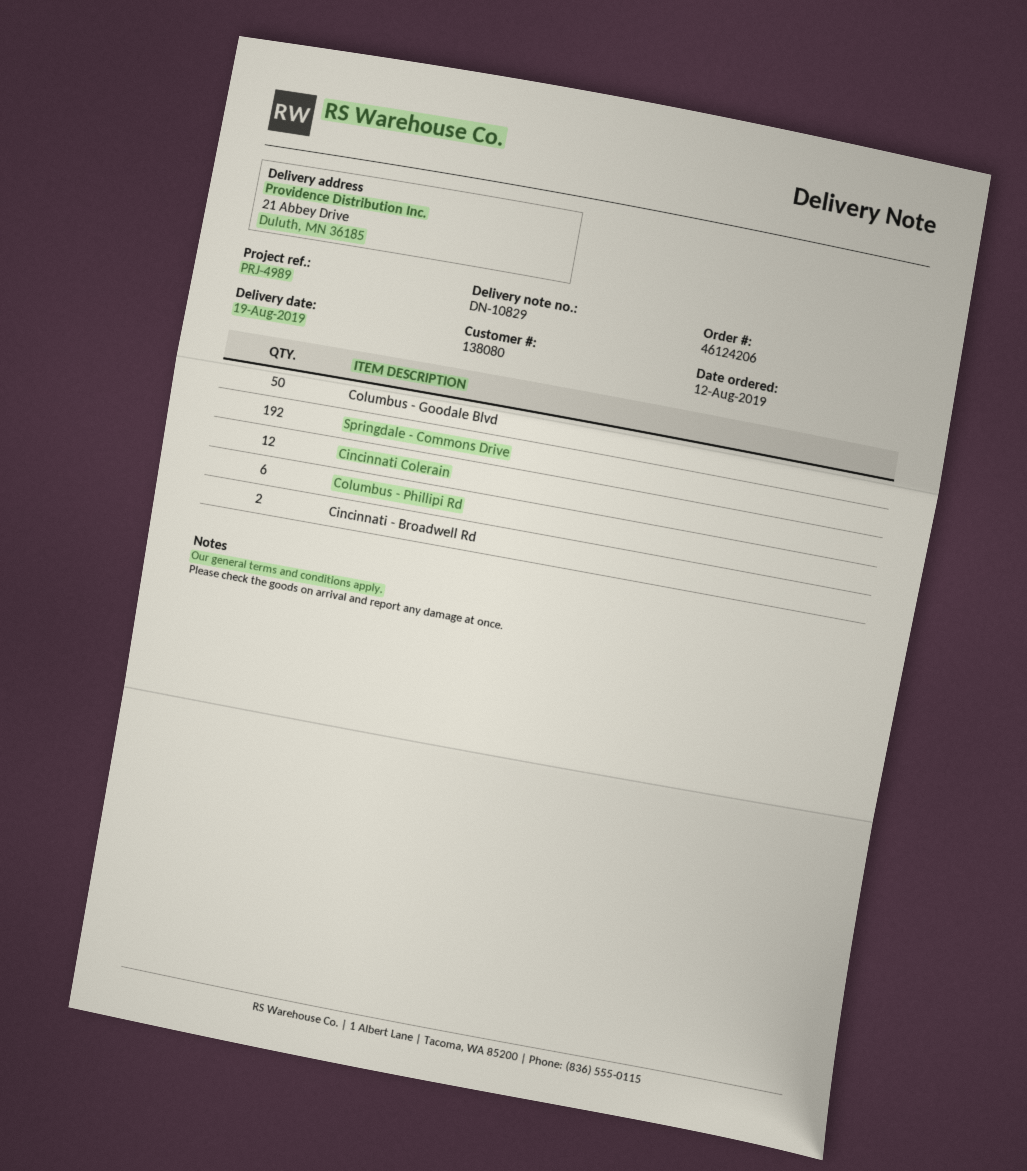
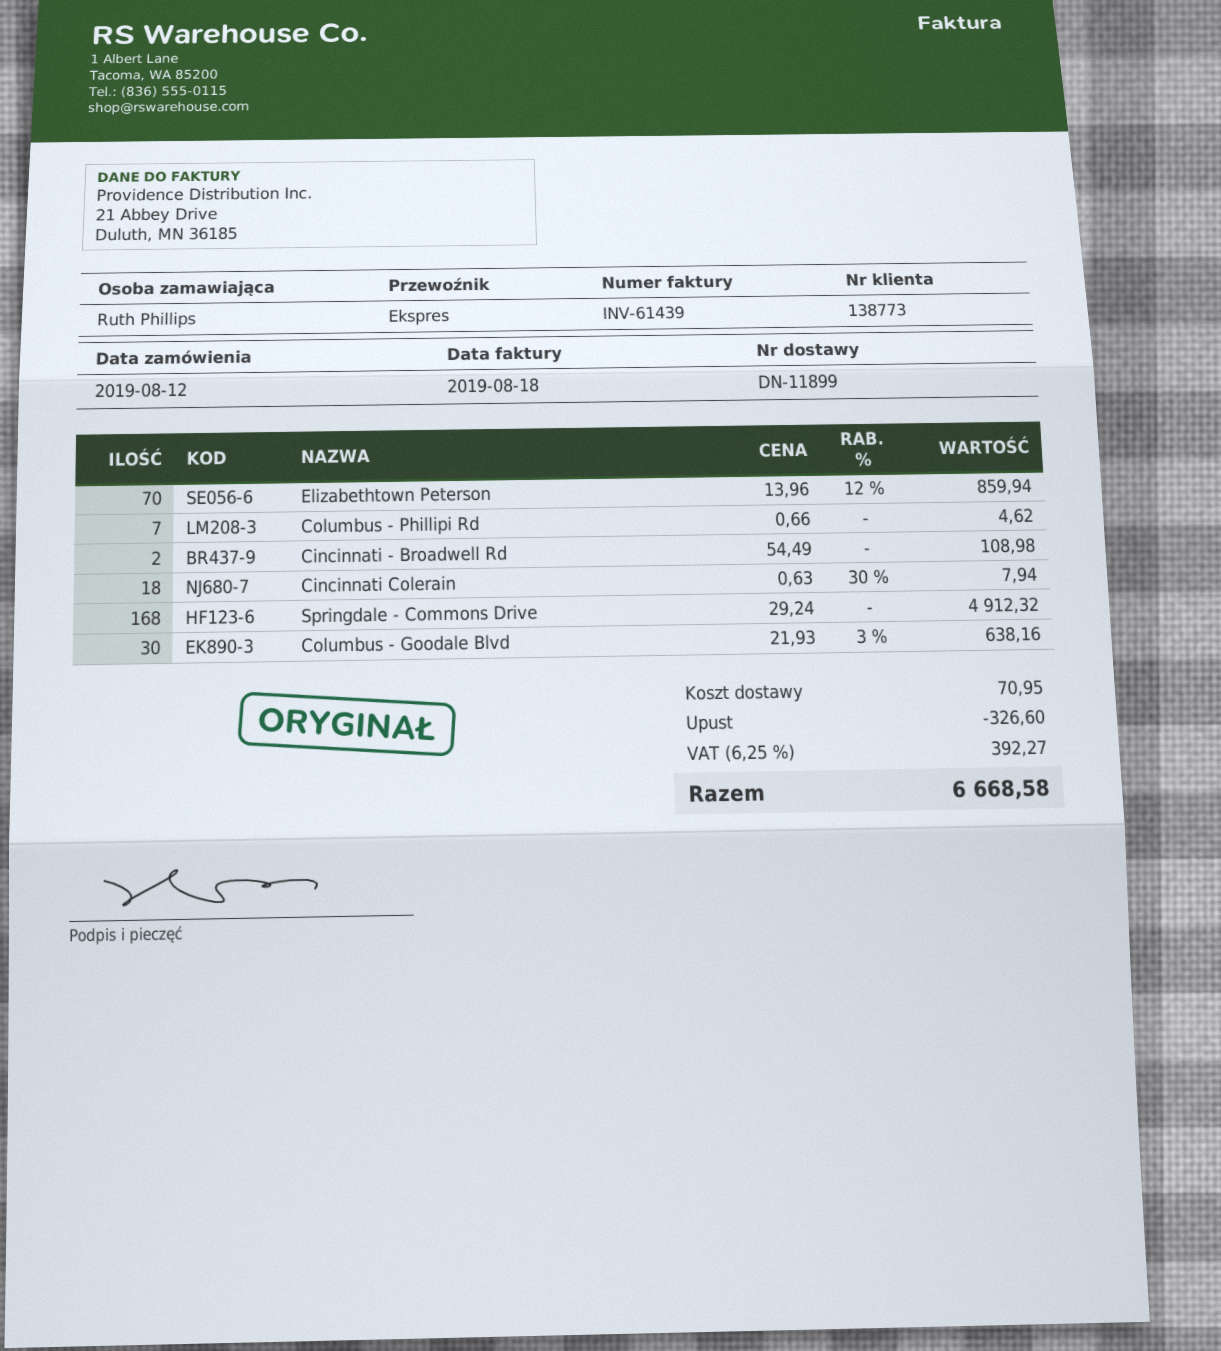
delivery note number: DN-10829 -> DN-11899
customer number: 138080 -> 138773
Columbus - Goodale Blvd: 50 -> 30
Springdale - Commons Drive: 192 -> 168
Cincinnati Colerain: 12 -> 18
Columbus - Phillipi Rd: 6 -> 7
Elizabethtown Peterson: none -> 70

